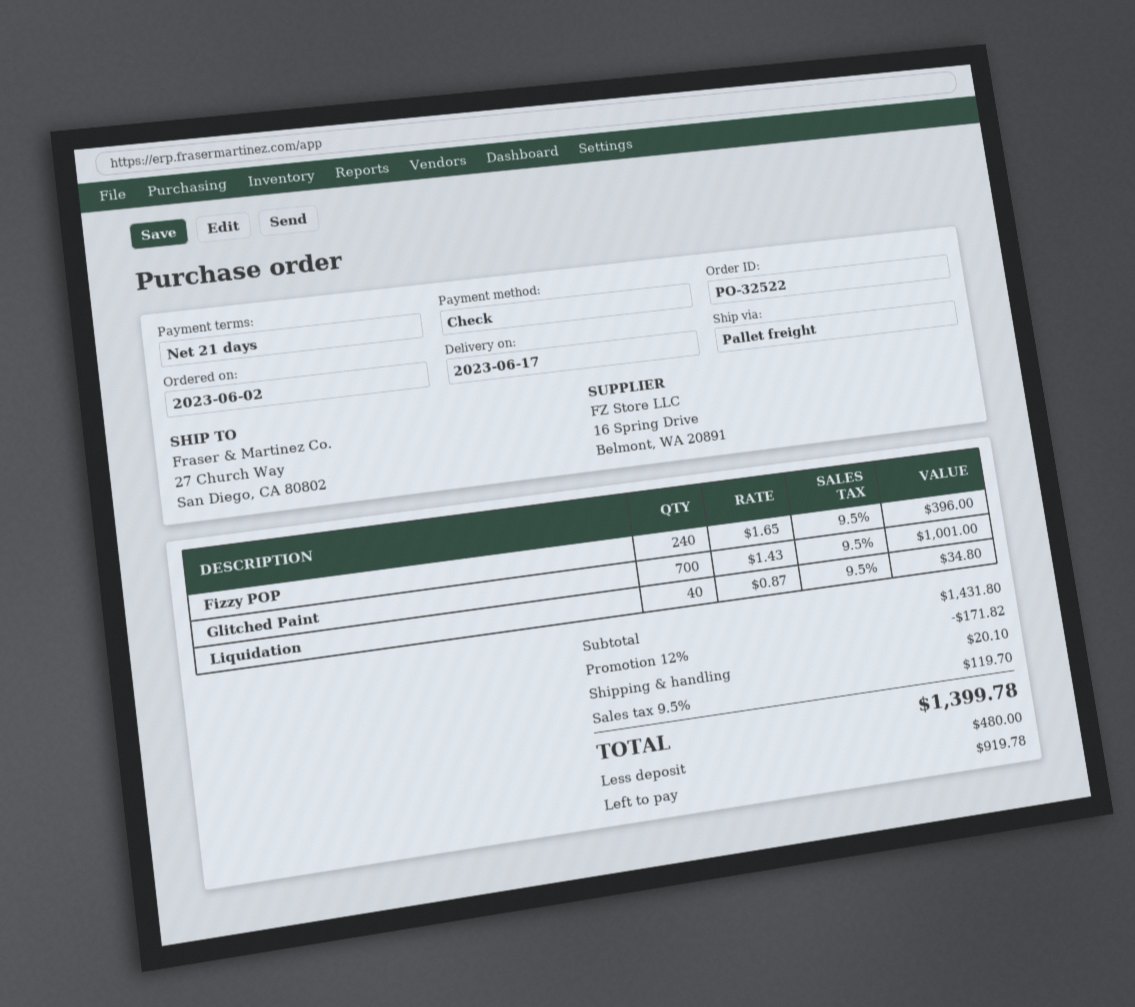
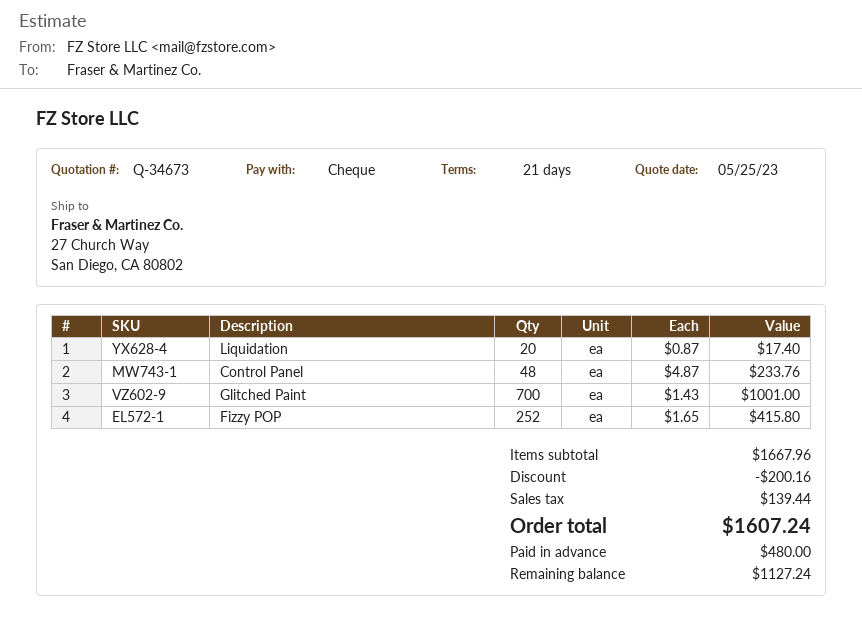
Fizzy POP: 240 x 1.65 = 396.00 -> 252 x 1.65 = 415.80
Liquidation: 40 x 0.87 = 34.80 -> 20 x 0.87 = 17.40
Control Panel: none -> 48 x 4.87 = 233.76
subtotal: 1431.80 -> 1667.96
discount: 171.82 -> 200.16
shipping: 20.10 -> none
tax: 119.70 -> 139.44
total: 1399.78 -> 1607.24
balance: 919.78 -> 1127.24

